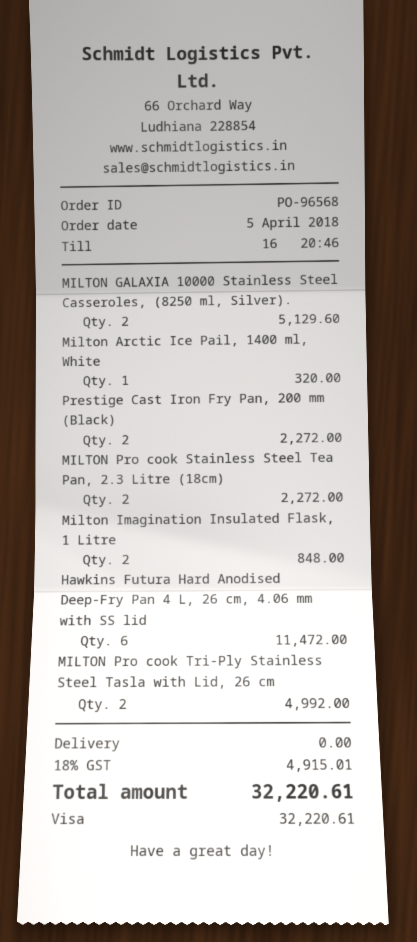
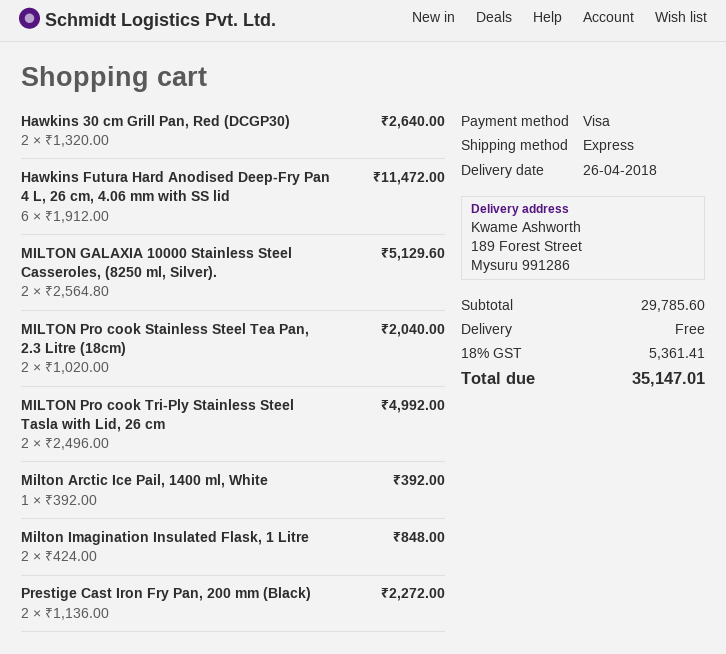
Milton Arctic Ice Pail, 1400 ml, White: 1 for 320.00 -> 1 for 392.00
MILTON Pro cook Stainless Steel Tea Pan, 2.3 Litre (18cm): 2 for 2272.00 -> 2 for 2040.00
Hawkins 30 cm Grill Pan, Red (DCGP30): none -> 2 for 2640.00
tax: 18% = 4915.01 -> 18% = 5361.41
total: 32220.61 -> 35147.01

